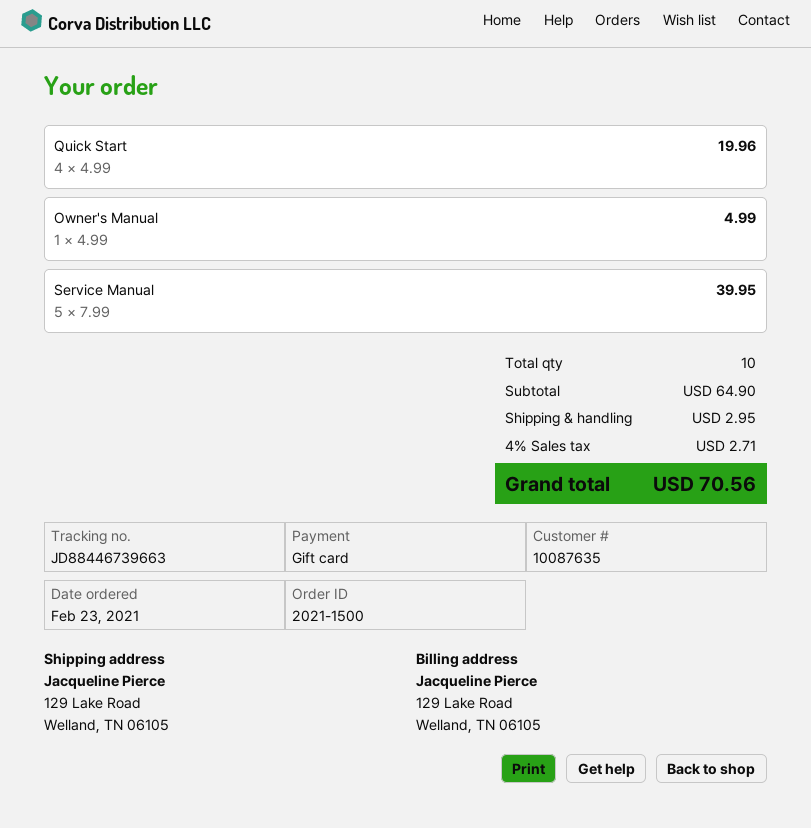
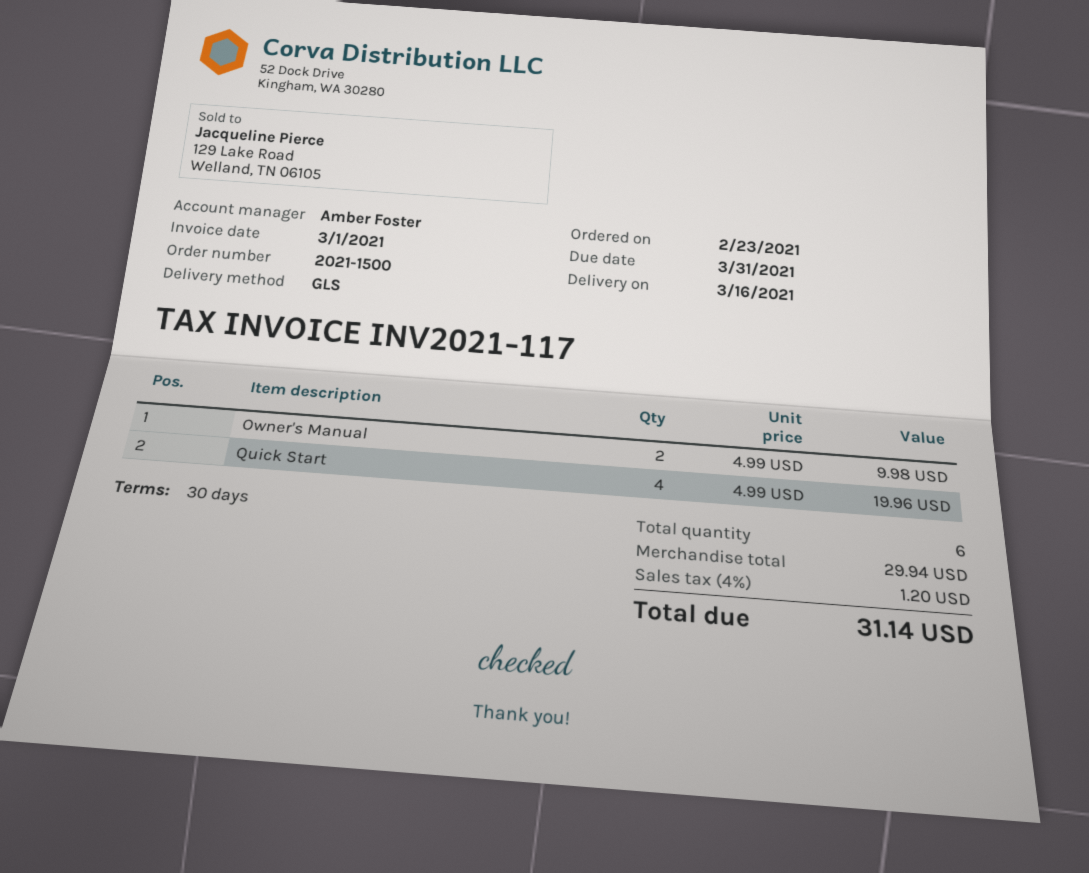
Owner's Manual: 1 x 4.99 = 4.99 -> 2 x 4.99 = 9.98
Service Manual: 5 x 7.99 = 39.95 -> none
total quantity: 10 -> 6
subtotal: 64.90 -> 29.94
shipping: 2.95 -> none
tax: 4% = 2.71 -> 4% = 1.20
total: 70.56 -> 31.14

